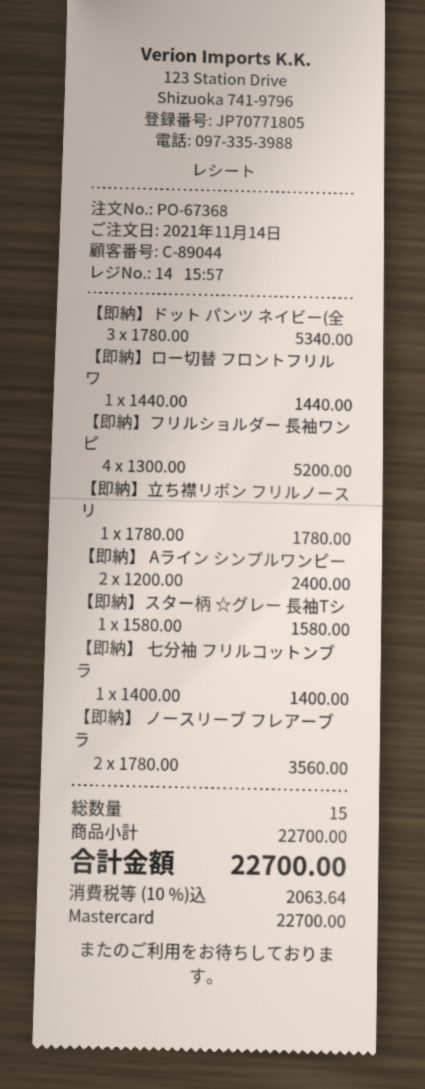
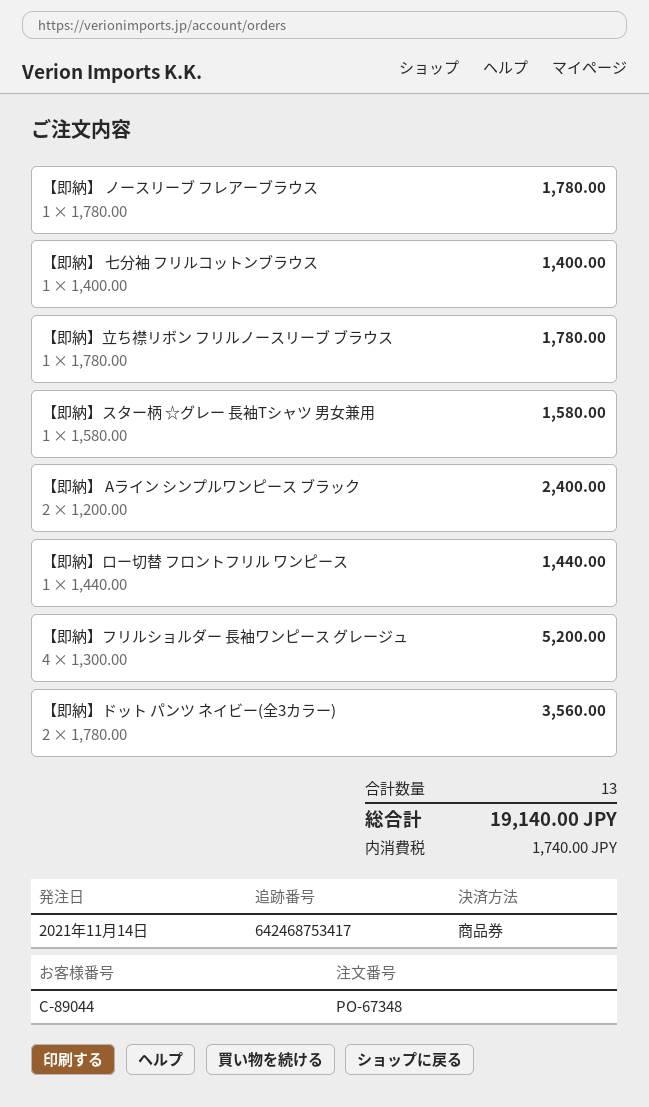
order number: PO-67368 -> PO-67348
payment method: Mastercard -> gift card
【即納】ドット パンツ ネイビー(全: 3 x 1780.00 = 5340.00 -> 2 x 1780.00 = 3560.00
【即納】 ノースリーブ フレアーブラ: 2 x 1780.00 = 3560.00 -> 1 x 1780.00 = 1780.00
total quantity: 15 -> 13
tax: 2063.64 -> 1740.00
total: 22700.00 -> 19140.00

